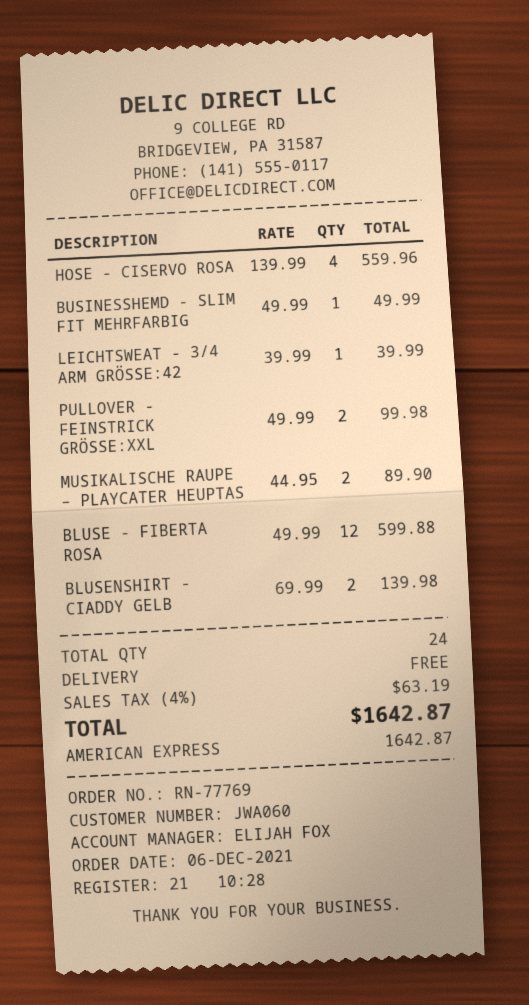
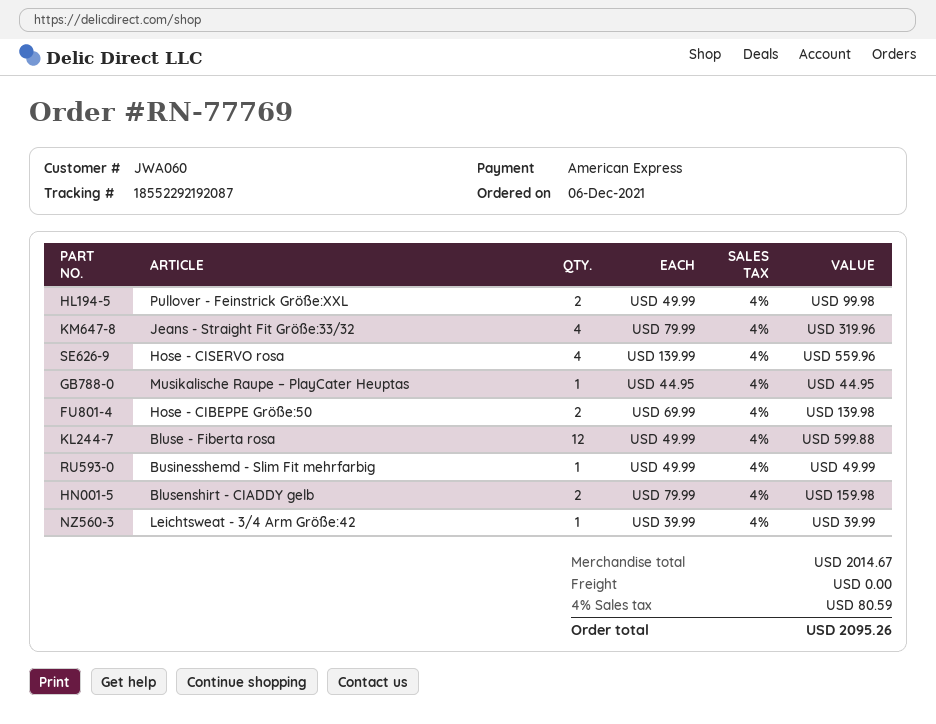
MUSIKALISCHE RAUPE – PLAYCATER HEUPTAS: 2 x 44.95 = 89.90 -> 1 x 44.95 = 44.95
BLUSENSHIRT - CIADDY GELB: 2 x 69.99 = 139.98 -> 2 x 79.99 = 159.98
Jeans - Straight Fit Größe:33/32: none -> 4 x 79.99 = 319.96
Hose - CIBEPPE Größe:50: none -> 2 x 69.99 = 139.98
tax: 4% = 63.19 -> 4% = 80.59
total: 1642.87 -> 2095.26

